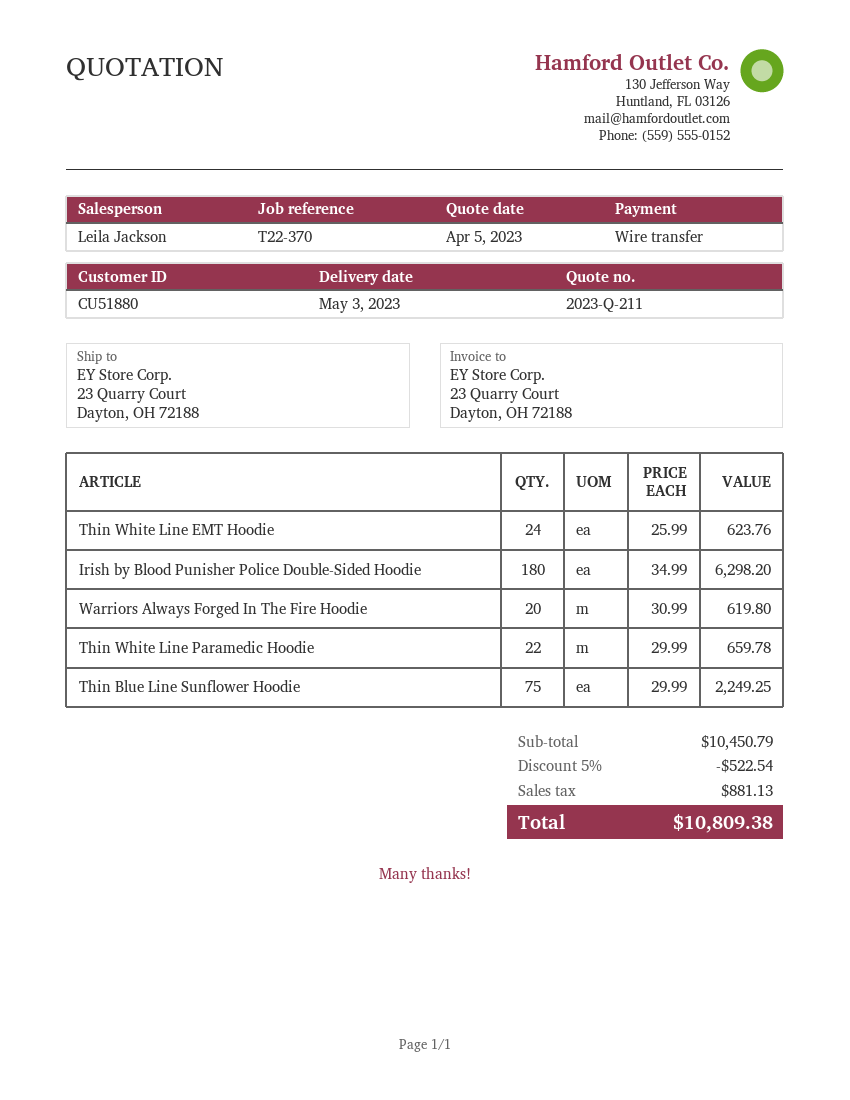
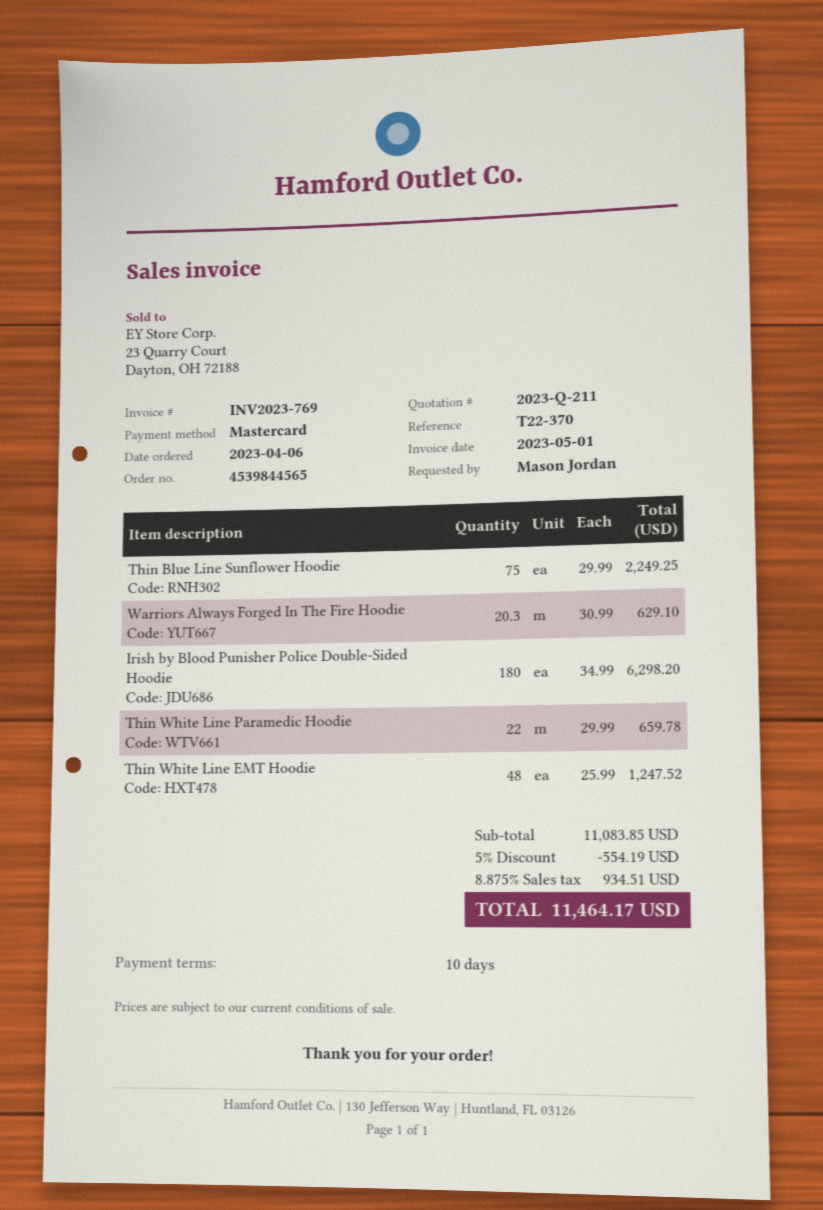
payment method: bank transfer -> Mastercard
Thin White Line EMT Hoodie: 24 x 25.99 = 623.76 -> 48 x 25.99 = 1247.52
Warriors Always Forged In The Fire Hoodie: 20 x 30.99 = 619.80 -> 20.3 x 30.99 = 629.10
subtotal: 10450.79 -> 11083.85
discount: 5% = 522.54 -> 5% = 554.19
tax: 881.13 -> 934.51
total: 10809.38 -> 11464.17

